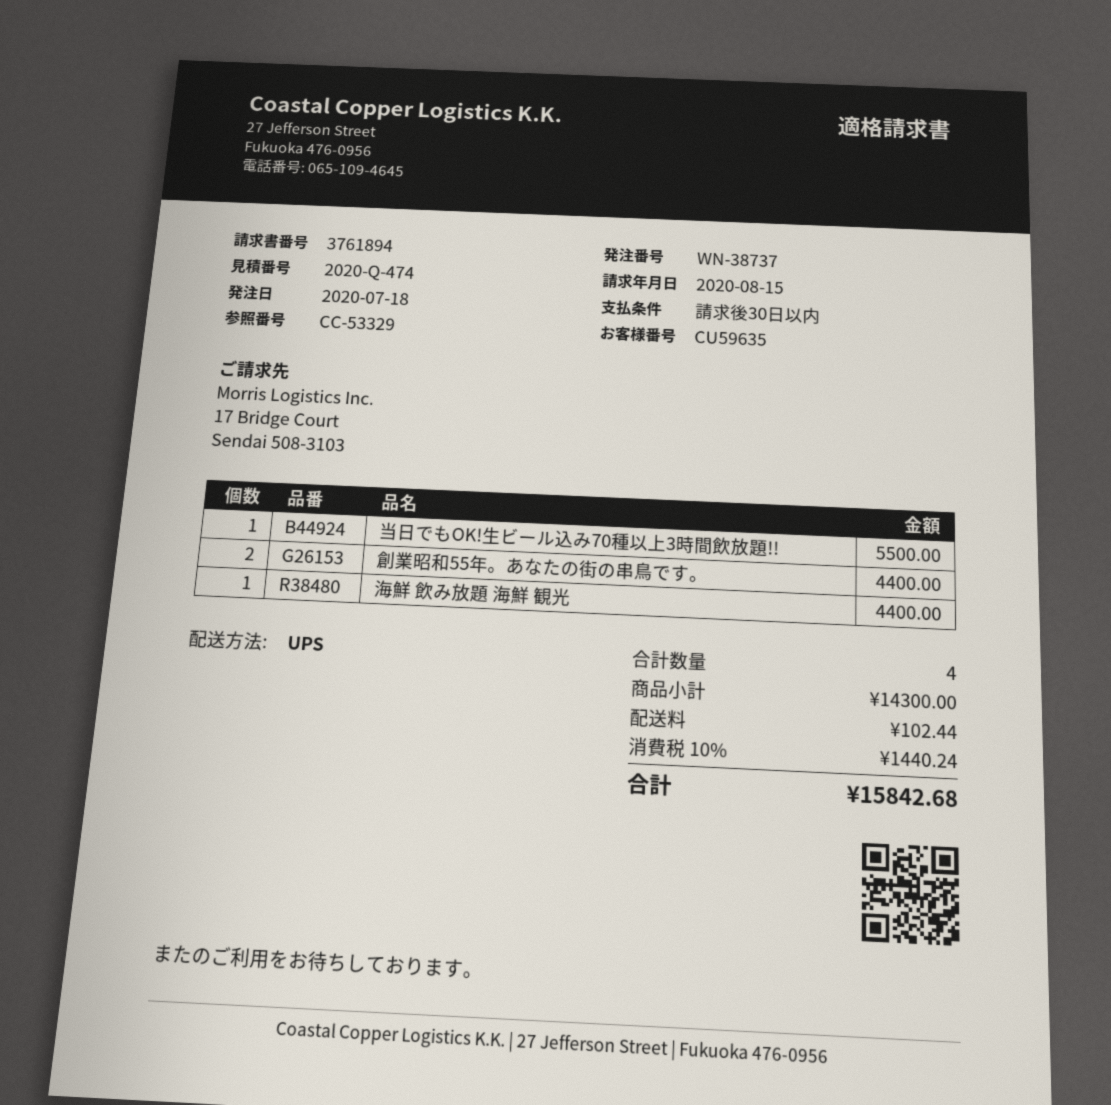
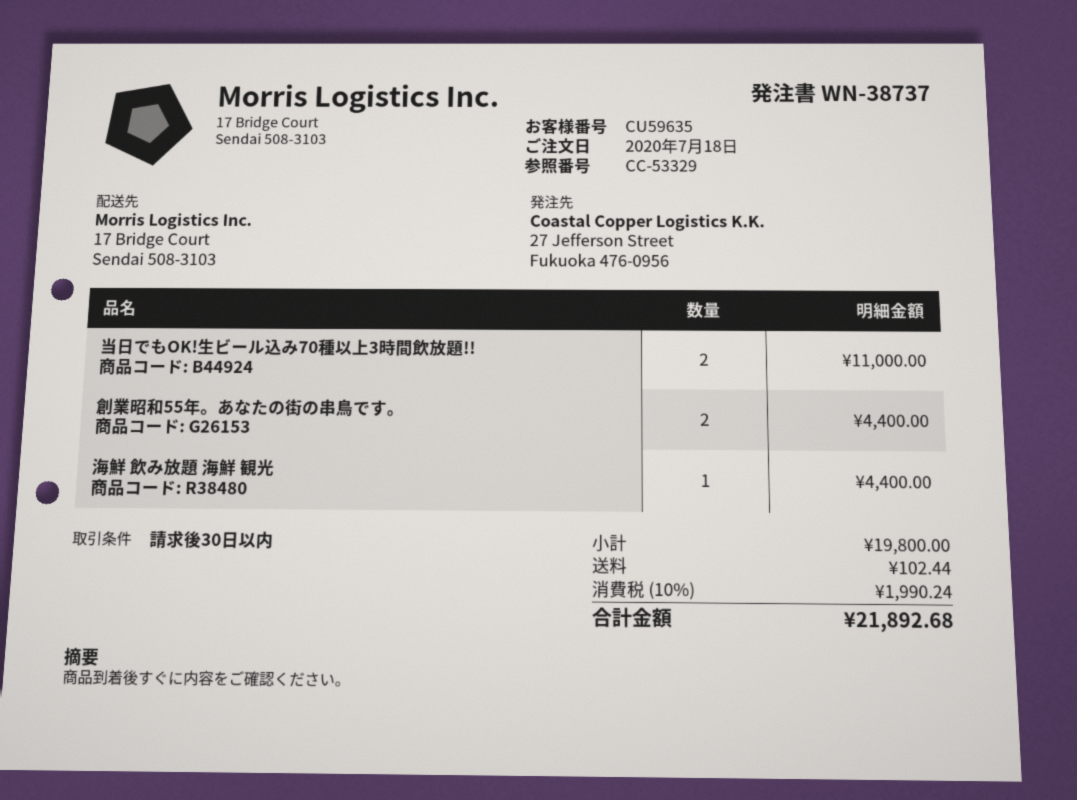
当日でもOK!生ビール込み70種以上3時間飲放題!!: 1 for 5500.00 -> 2 for 11000.00
subtotal: 14300.00 -> 19800.00
tax: 10% = 1440.24 -> 10% = 1990.24
total: 15842.68 -> 21892.68

